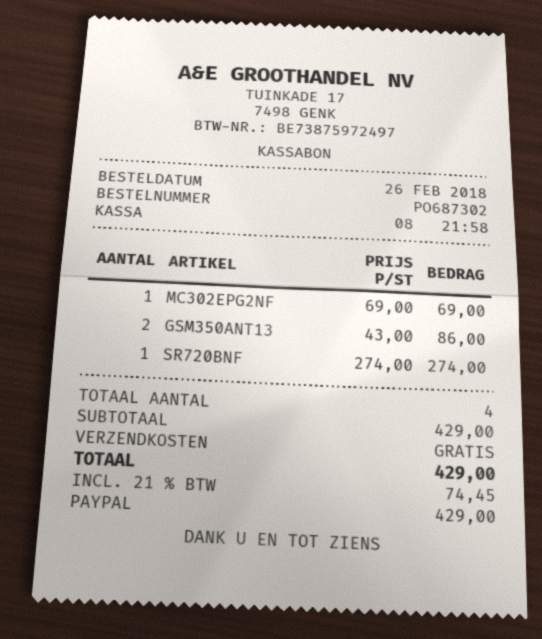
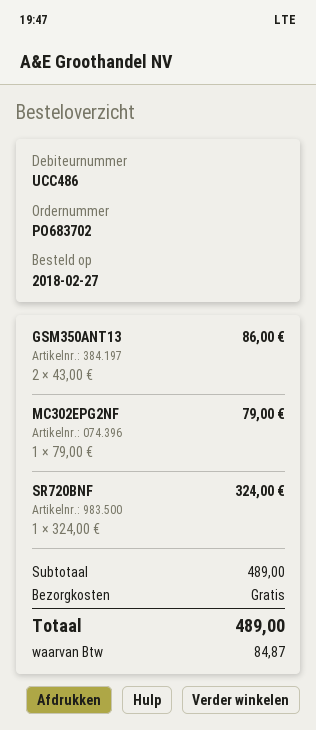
order number: PO687302 -> PO683702
order date: 2018-02-26 -> 2018-02-27
MC302EPG2NF: 1 x 69.00 = 69.00 -> 1 x 79.00 = 79.00
SR720BNF: 1 x 274.00 = 274.00 -> 1 x 324.00 = 324.00
subtotal: 429.00 -> 489.00
tax: 74.45 -> 84.87
total: 429.00 -> 489.00

